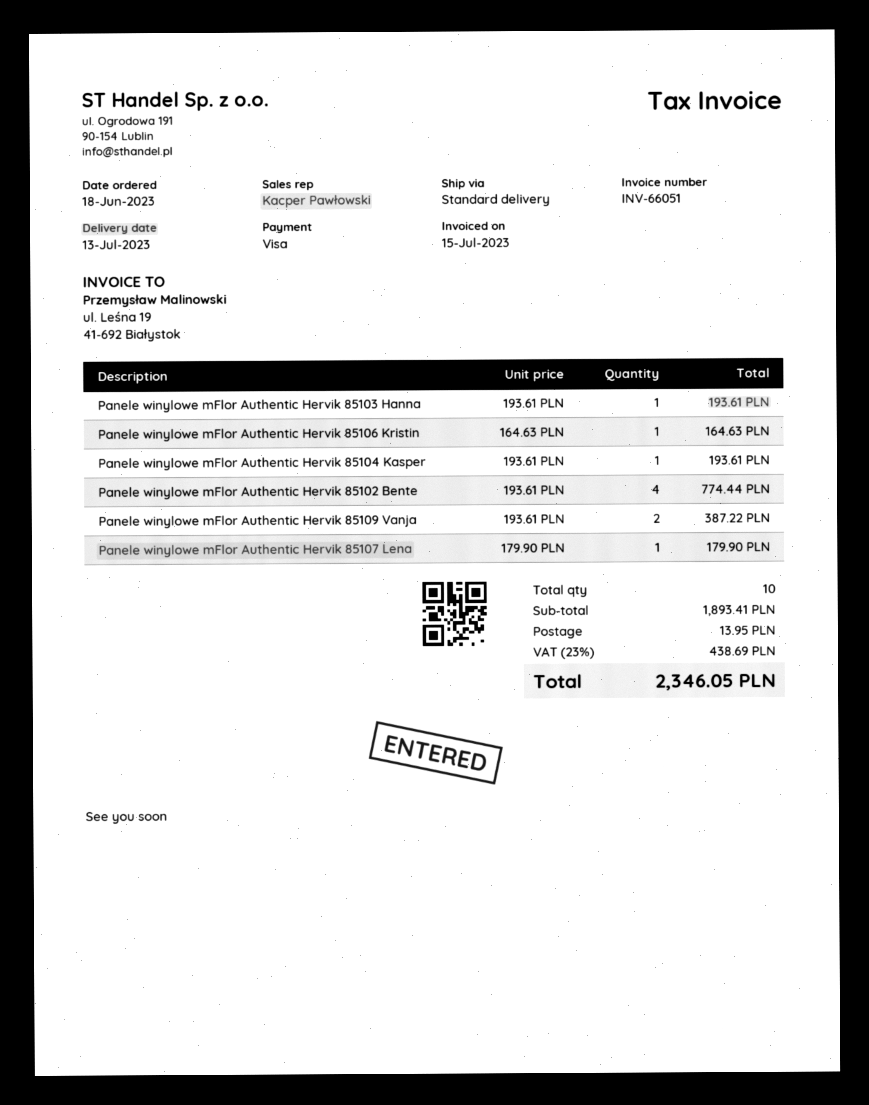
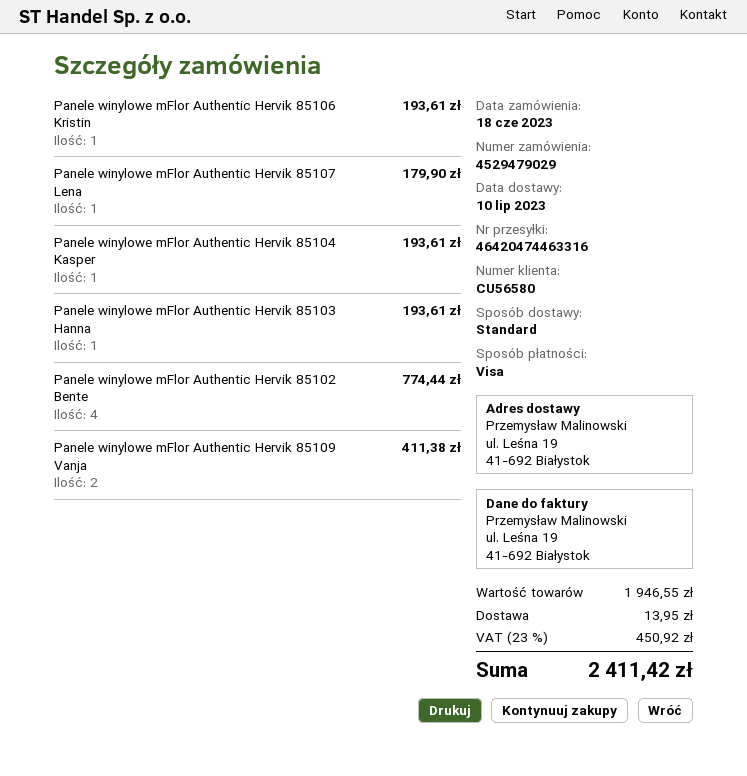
delivery date: 2023-07-13 -> 2023-07-10
Panele winylowe mFlor Authentic Hervik 85106 Kristin: 1 for 164.63 -> 1 for 193.61
Panele winylowe mFlor Authentic Hervik 85109 Vanja: 2 for 387.22 -> 2 for 411.38
subtotal: 1893.41 -> 1946.55
tax: 23% = 438.69 -> 23% = 450.92
total: 2346.05 -> 2411.42

